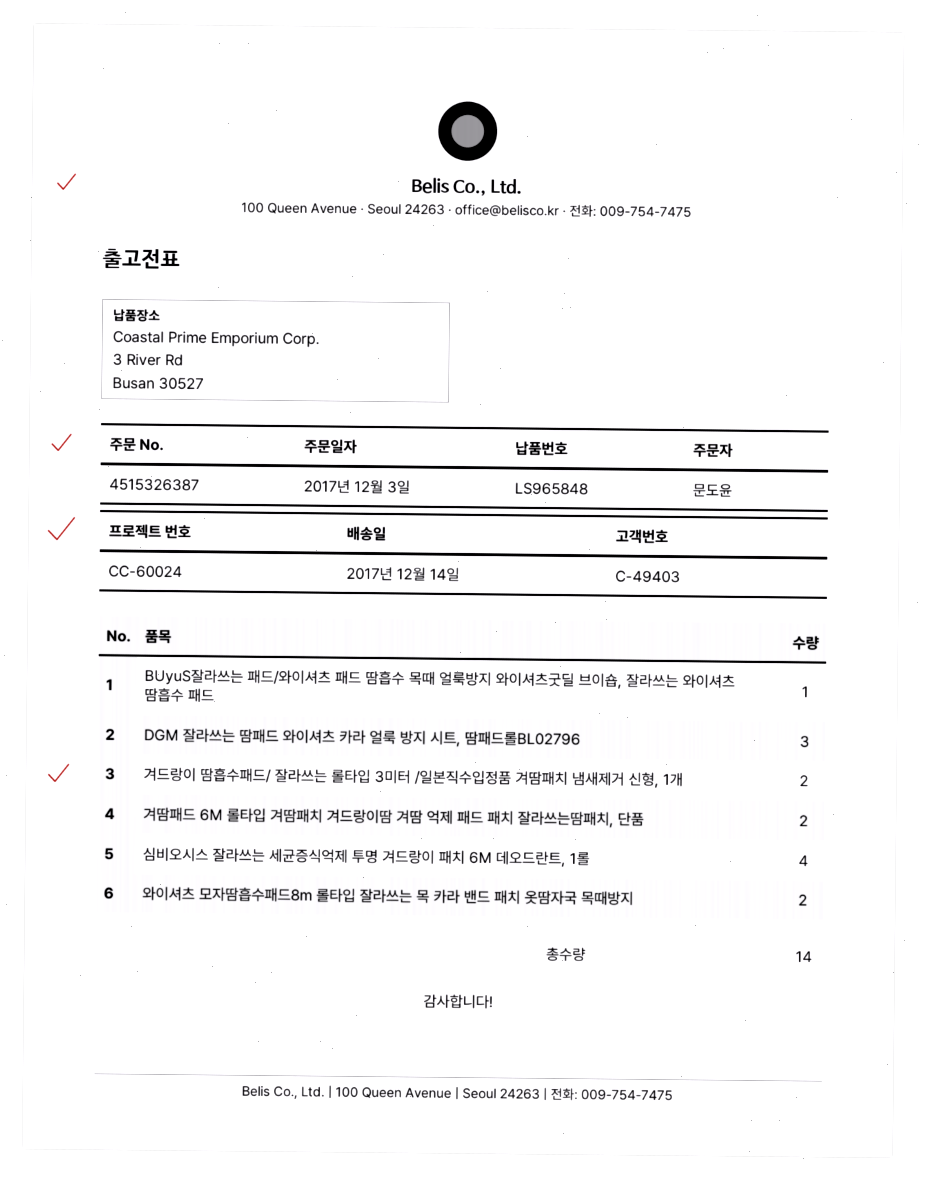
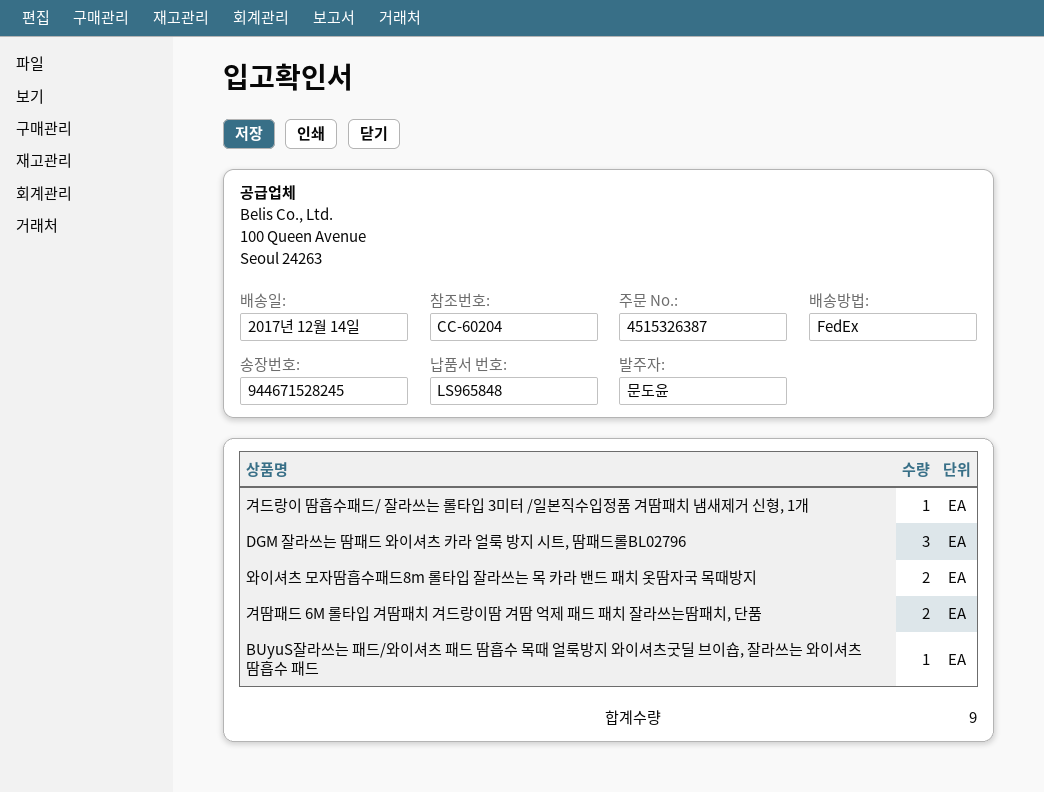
reference: CC-60024 -> CC-60204
겨드랑이 땀흡수패드/ 잘라쓰는 롤타입 3미터 /일본직수입정품 겨땀패치 냄새제거 신형, 1개: 2 -> 1
심비오시스 잘라쓰는 세균증식억제 투명 겨드랑이 패치 6M 데오드란트, 1롤: 4 -> none
total quantity: 14 -> 9

